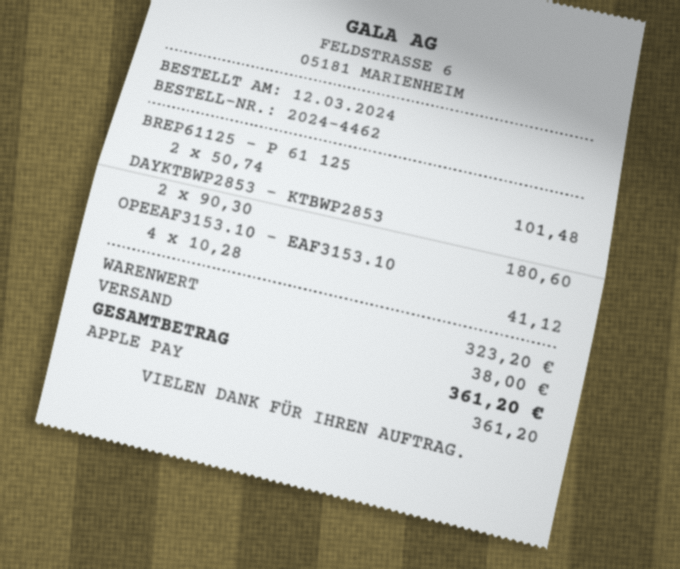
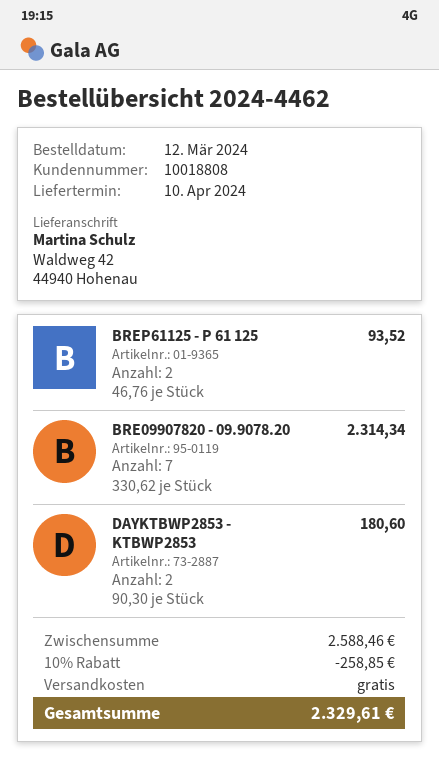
BREP61125 - P 61 125: 2 x 50.74 = 101.48 -> 2 x 46.76 = 93.52
OPEEAF3153.10 - EAF3153.10: 4 x 10.28 = 41.12 -> none
BRE09907820 - 09.9078.20: none -> 7 x 330.62 = 2314.34
subtotal: 323.20 -> 2588.46
discount: none -> 10% = 258.85
shipping: 38.00 -> 0.00
total: 361.20 -> 2329.61

